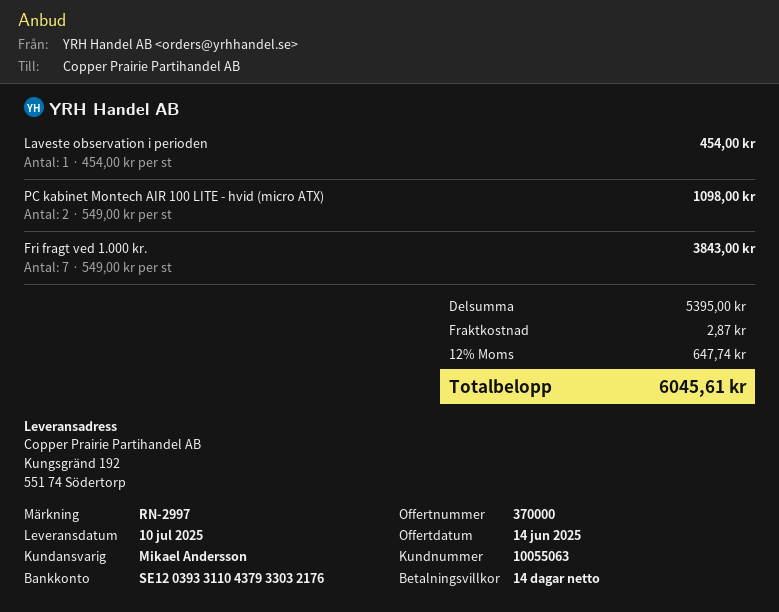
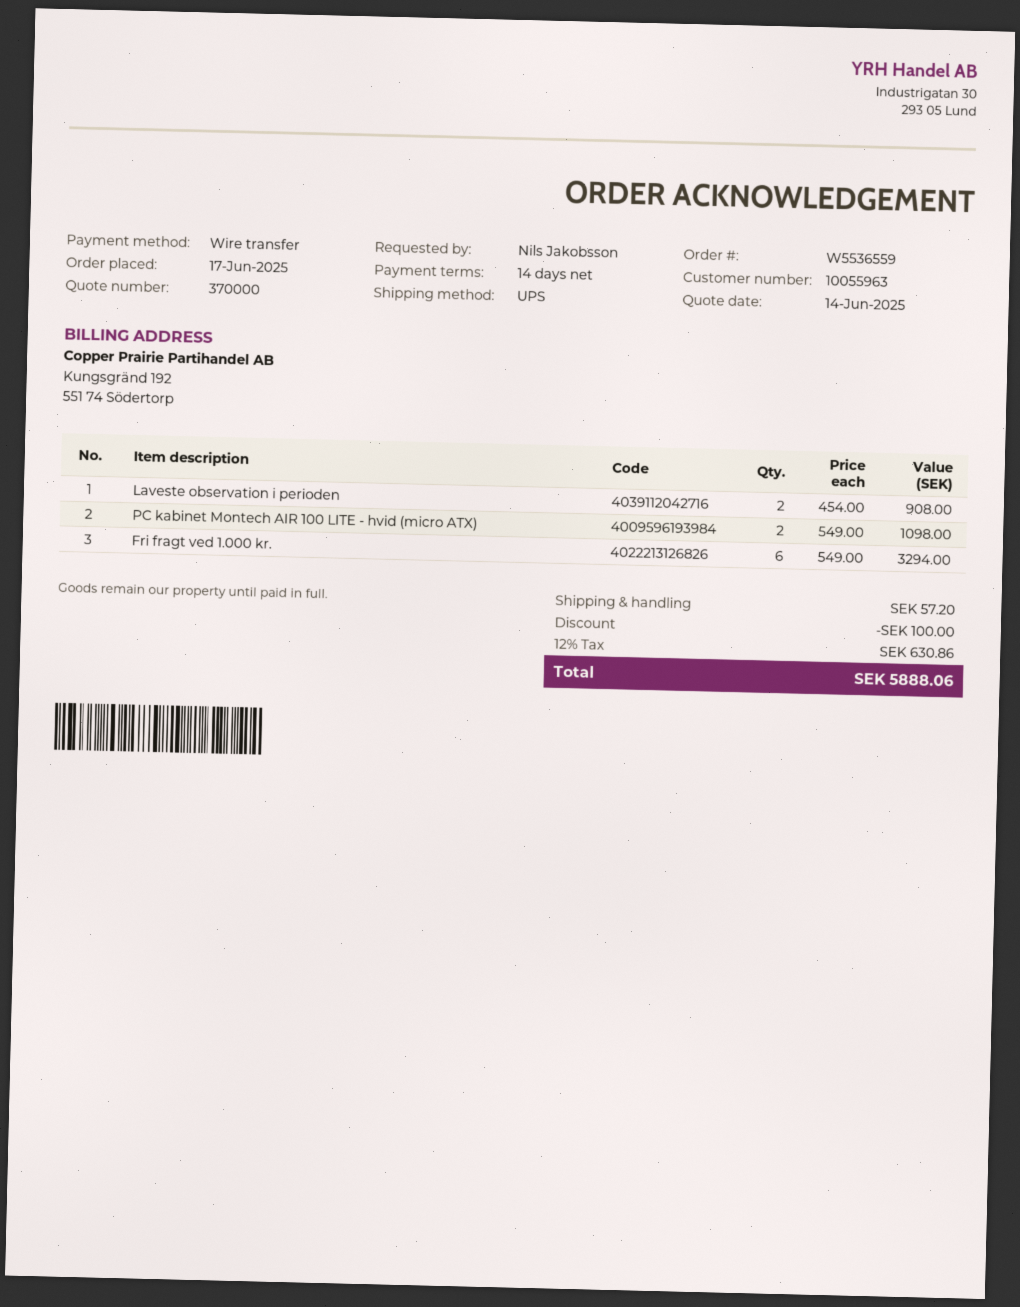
customer number: 10055063 -> 10055963
Laveste observation i perioden: 1 x 454.00 = 454.00 -> 2 x 454.00 = 908.00
Fri fragt ved 1.000 kr.: 7 x 549.00 = 3843.00 -> 6 x 549.00 = 3294.00
discount: none -> 100.00
shipping: 2.87 -> 57.20
tax: 12% = 647.74 -> 12% = 630.86
total: 6045.61 -> 5888.06

